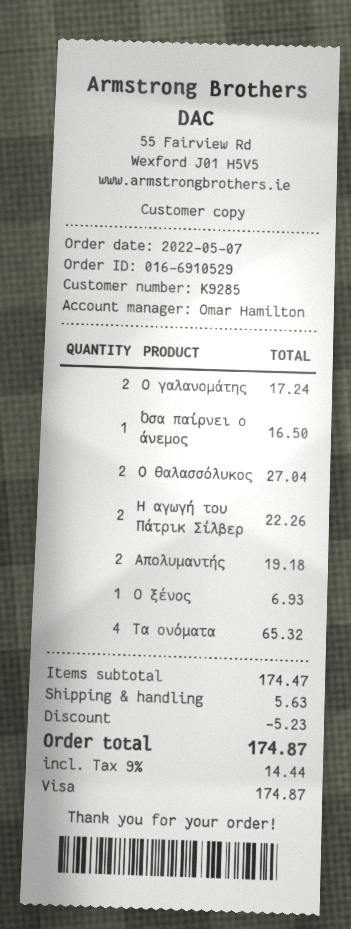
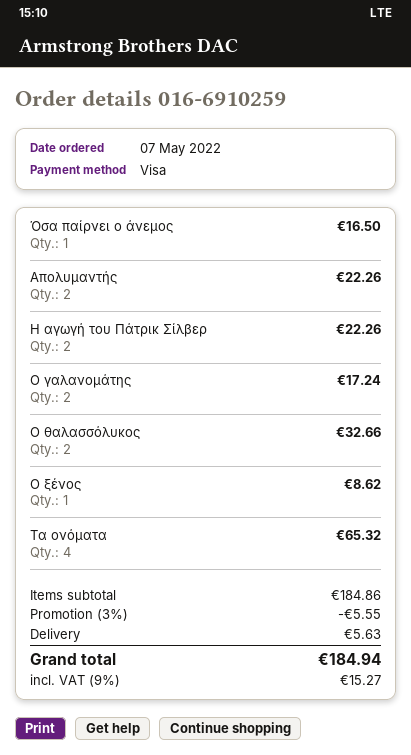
order number: 016-6910529 -> 016-6910259
Ο θαλασσόλυκος: 2 for 27.04 -> 2 for 32.66
Απολυμαντής: 2 for 19.18 -> 2 for 22.26
Ο ξένος: 1 for 6.93 -> 1 for 8.62
subtotal: 174.47 -> 184.86
discount: 5.23 -> 5.55
tax: 9% = 14.44 -> 9% = 15.27
total: 174.87 -> 184.94

